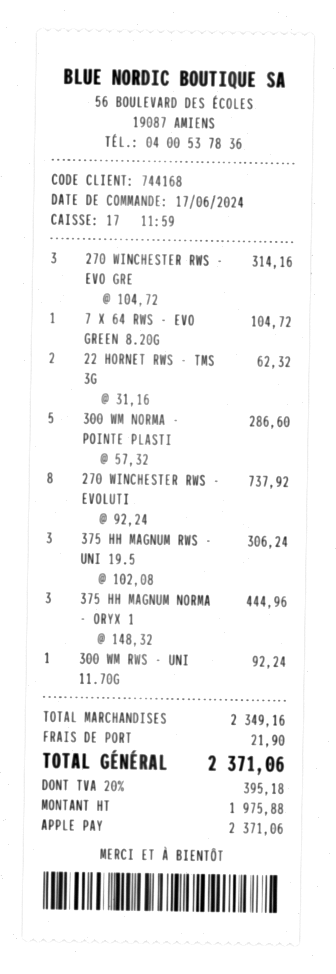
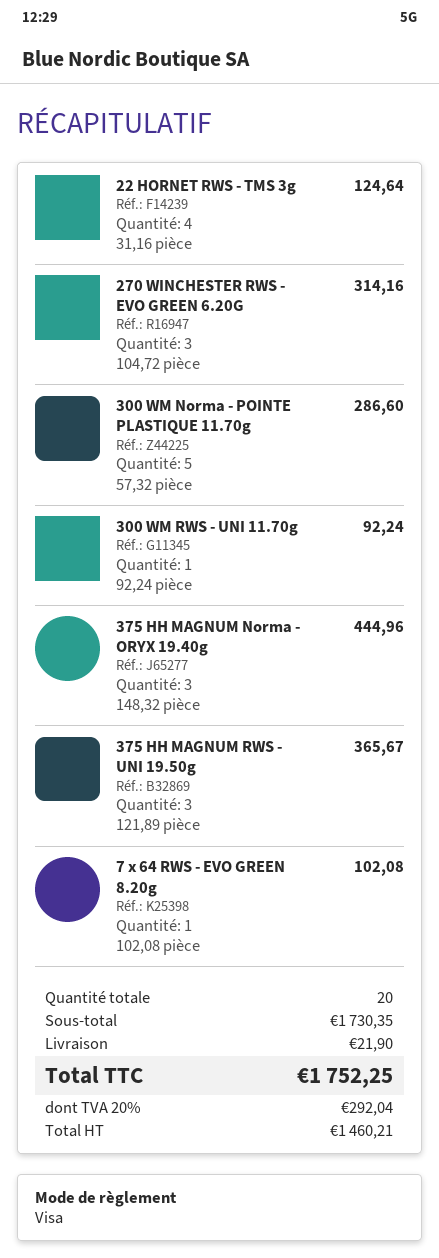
payment method: Apple Pay -> Visa
7 X 64 RWS - EVO GREEN 8.20G: 1 x 104.72 = 104.72 -> 1 x 102.08 = 102.08
22 HORNET RWS - TMS 3G: 2 x 31.16 = 62.32 -> 4 x 31.16 = 124.64
270 WINCHESTER RWS - EVOLUTI: 8 x 92.24 = 737.92 -> none
375 HH MAGNUM RWS - UNI 19.5: 3 x 102.08 = 306.24 -> 3 x 121.89 = 365.67
subtotal: 2349.16 -> 1730.35
net: 1975.88 -> 1460.21
tax: 20% = 395.18 -> 20% = 292.04
total: 2371.06 -> 1752.25

